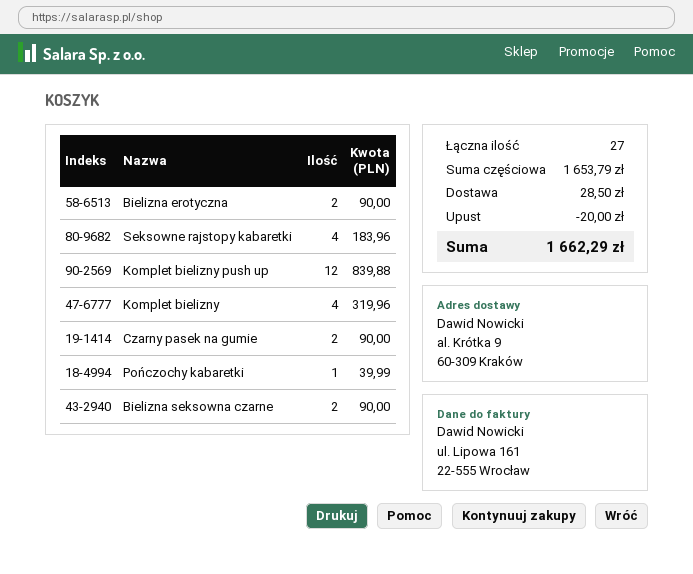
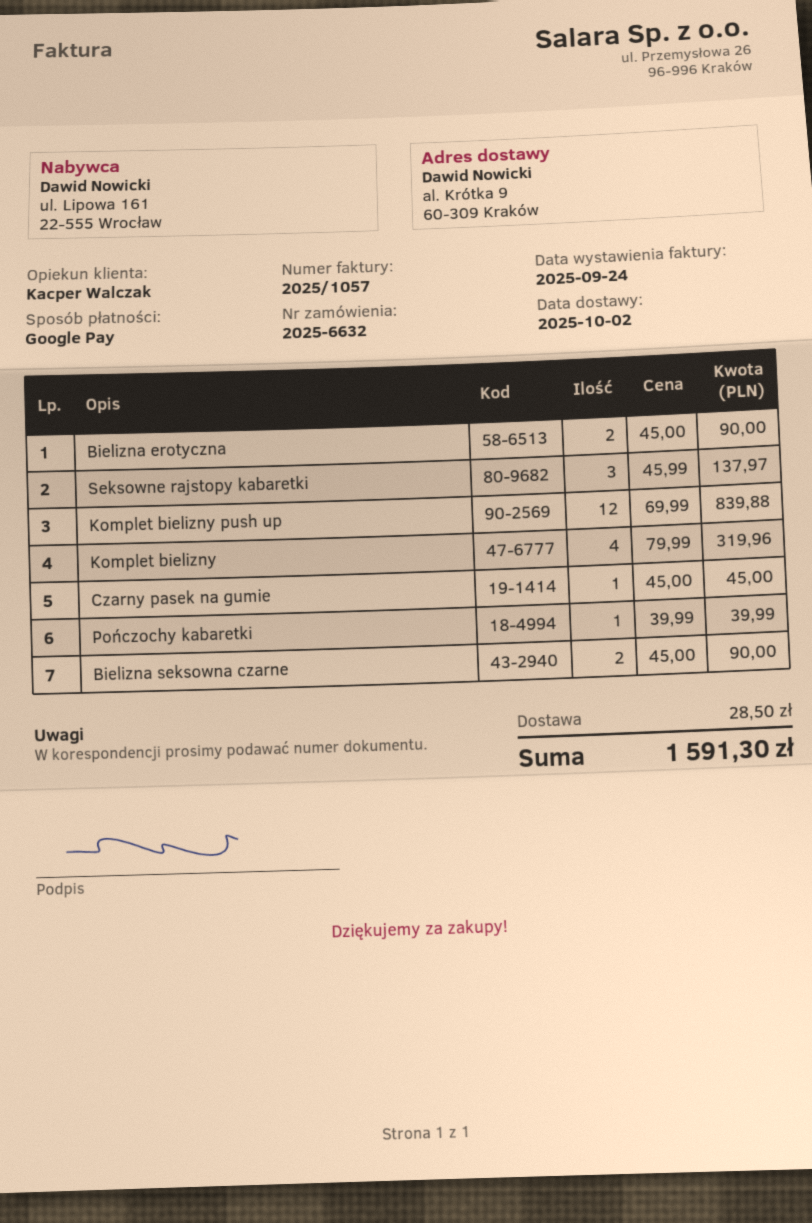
Seksowne rajstopy kabaretki: 4 for 183.96 -> 3 for 137.97
Czarny pasek na gumie: 2 for 90.00 -> 1 for 45.00
discount: 20.00 -> none
total: 1662.29 -> 1591.30

